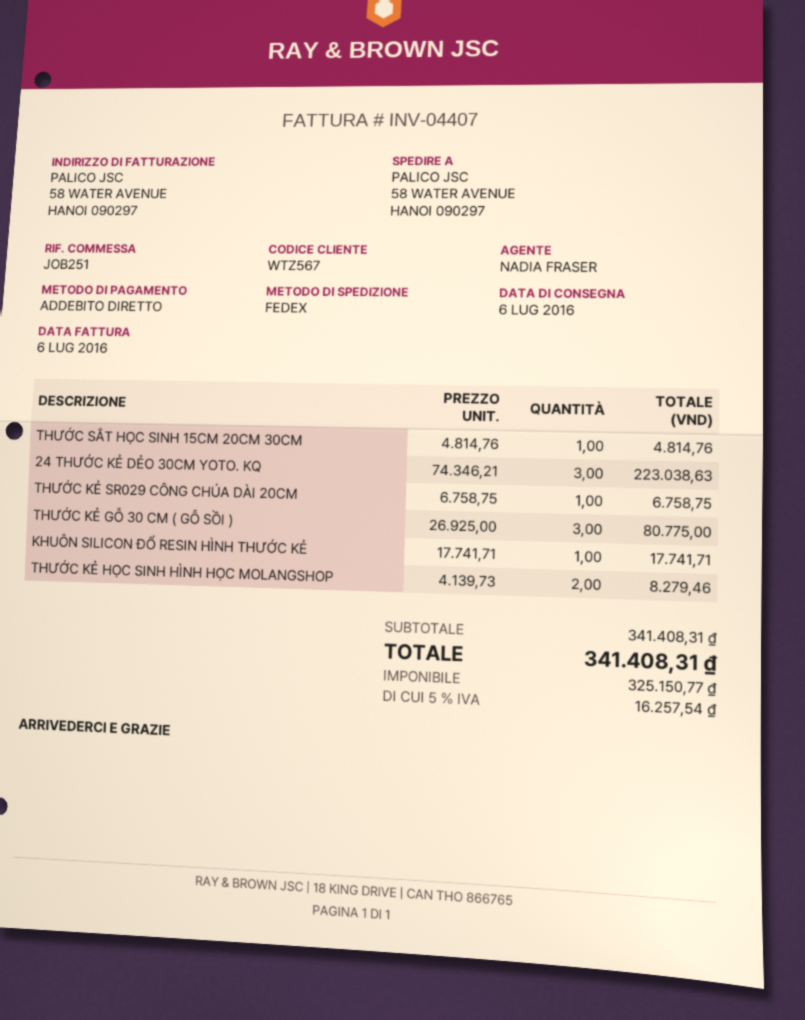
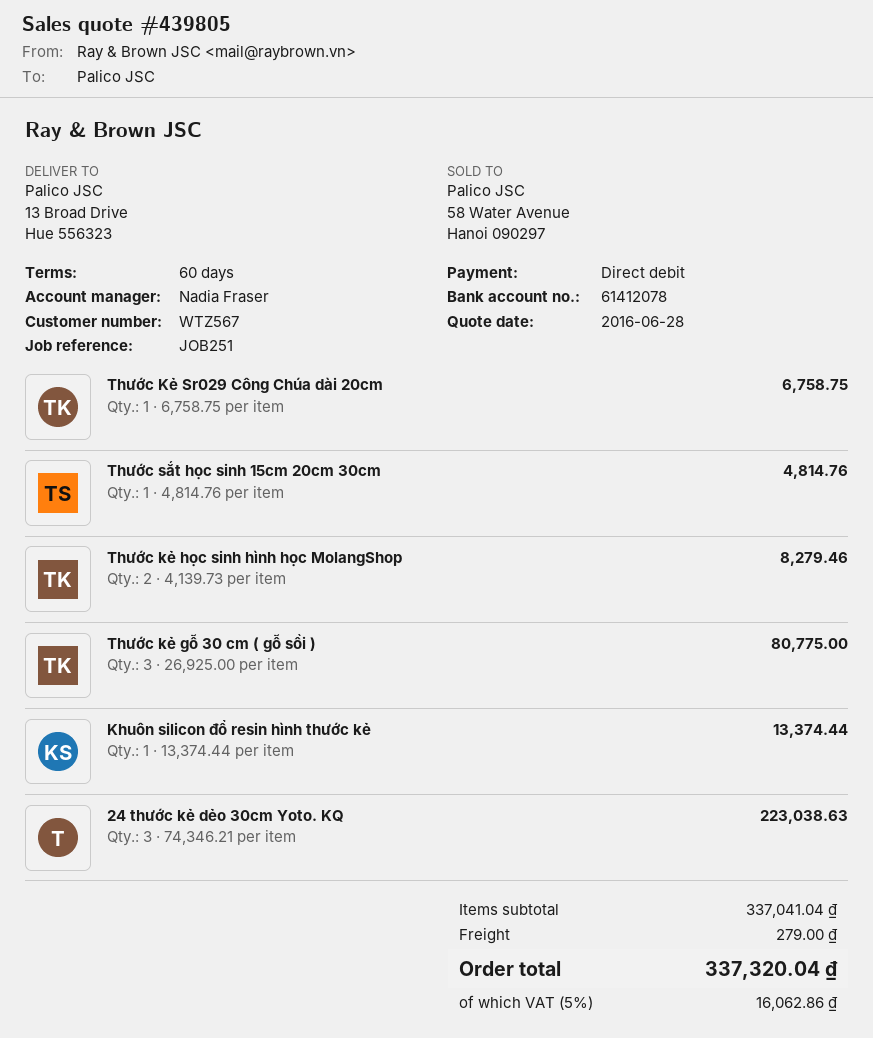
ship to: 58 WATER AVENUE, HANOI 090297 -> 13 Broad Drive, Hue 556323
KHUÔN SILICON ĐỔ RESIN HÌNH THƯỚC KẺ: 1 x 17741.71 = 17741.71 -> 1 x 13374.44 = 13374.44
subtotal: 341408.31 -> 337041.04
shipping: none -> 279.00
tax: 5% = 16257.54 -> 5% = 16062.86
total: 341408.31 -> 337320.04

